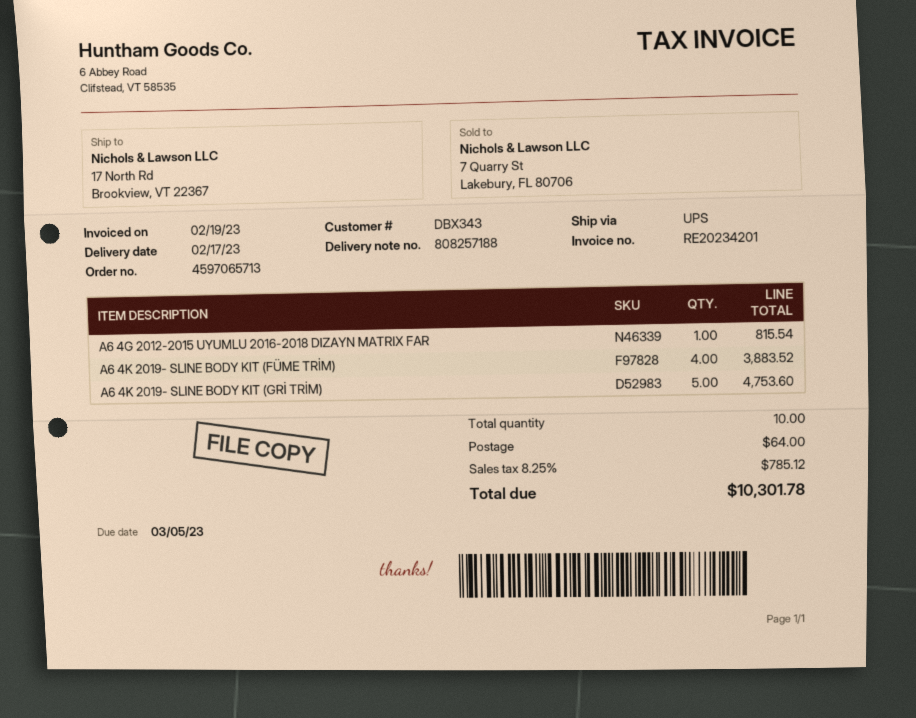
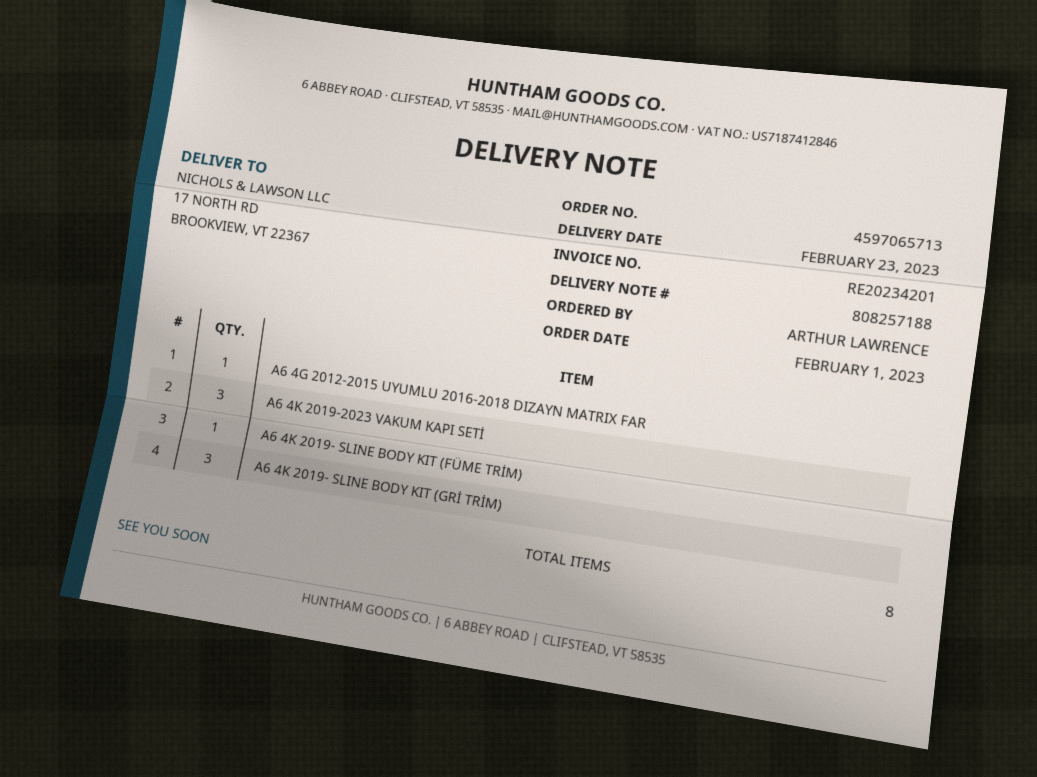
delivery date: 2023-02-17 -> 2023-02-23
A6 4K 2019- SLINE BODY KIT (FÜME TRİM): 4 -> 1
A6 4K 2019- SLINE BODY KIT (GRİ TRİM): 5 -> 3
A6 4K 2019-2023 VAKUM KAPI SETİ: none -> 3
total quantity: 10 -> 8

